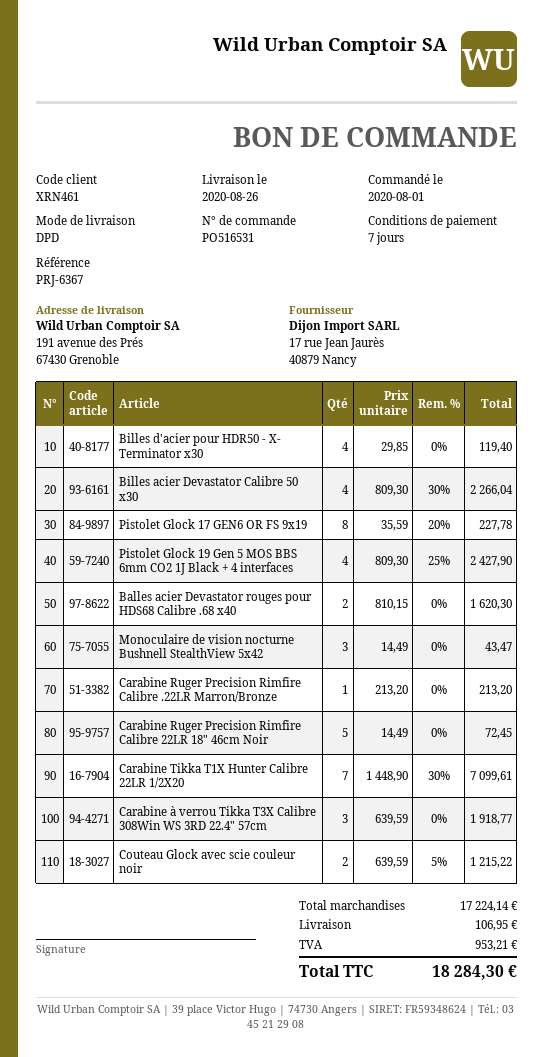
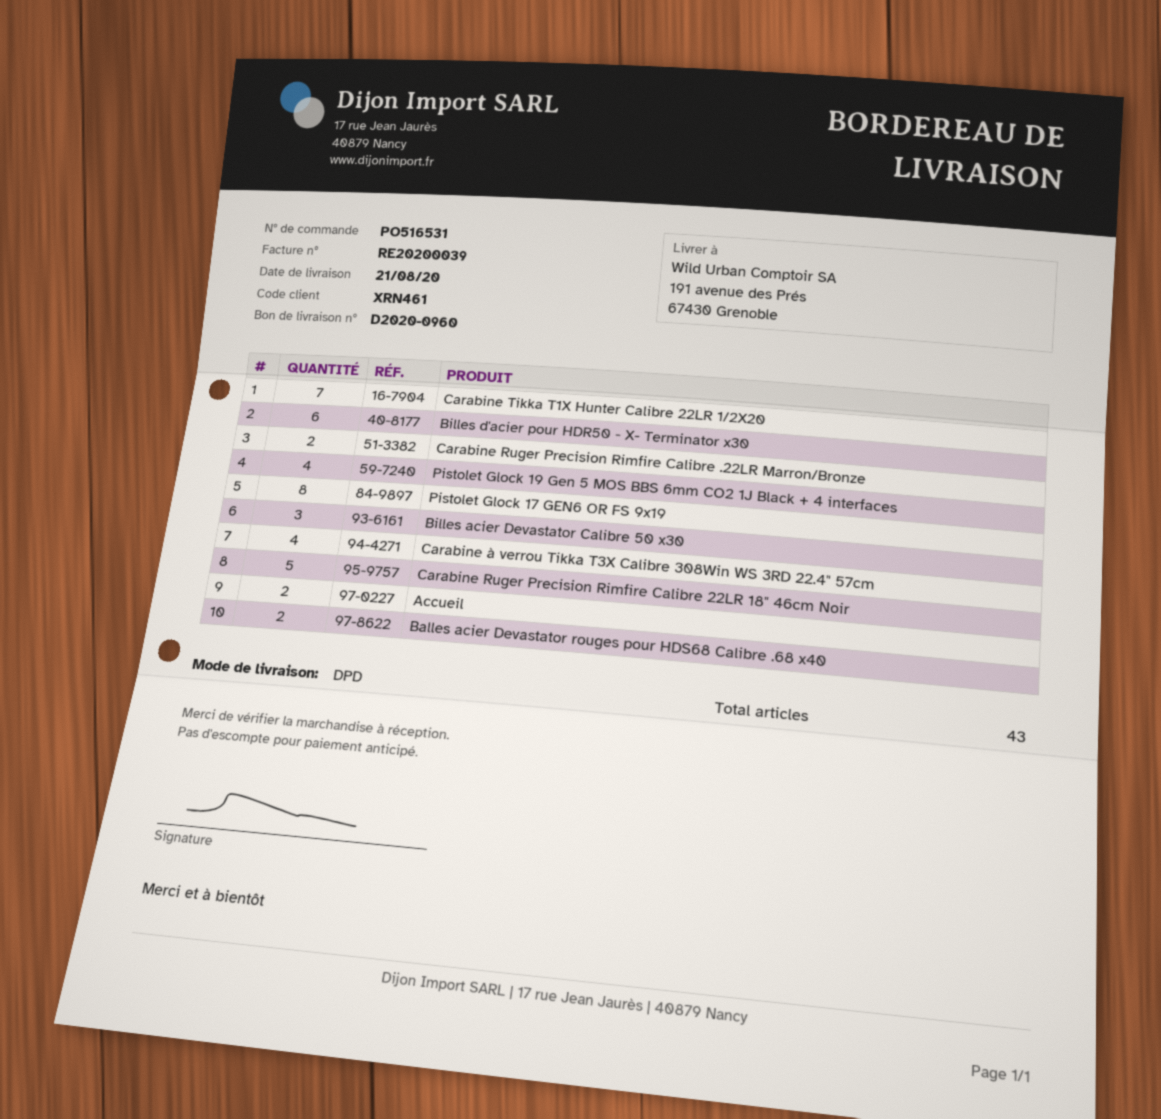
delivery date: 2020-08-26 -> 2020-08-21
Billes d'acier pour HDR50 - X- Terminator x30: 4 -> 6
Billes acier Devastator Calibre 50 x30: 4 -> 3
Monoculaire de vision nocturne Bushnell StealthView 5x42: 3 -> none
Carabine Ruger Precision Rimfire Calibre .22LR Marron/Bronze: 1 -> 2
Carabine à verrou Tikka T3X Calibre 308Win WS 3RD 22.4" 57cm: 3 -> 4
Couteau Glock avec scie couleur noir: 2 -> none
Accueil: none -> 2

